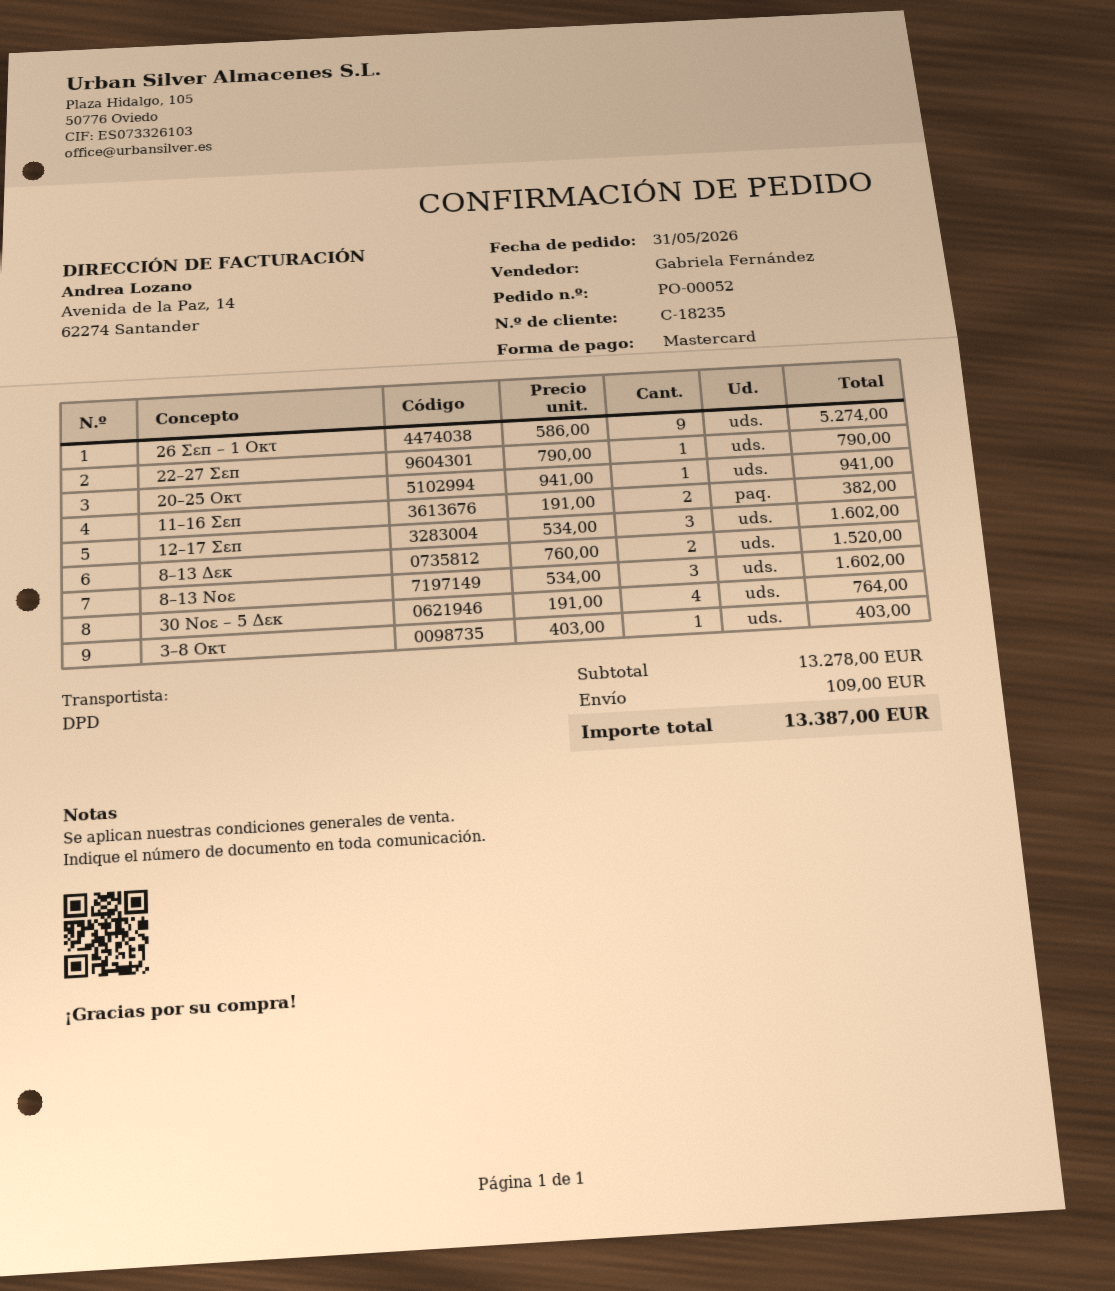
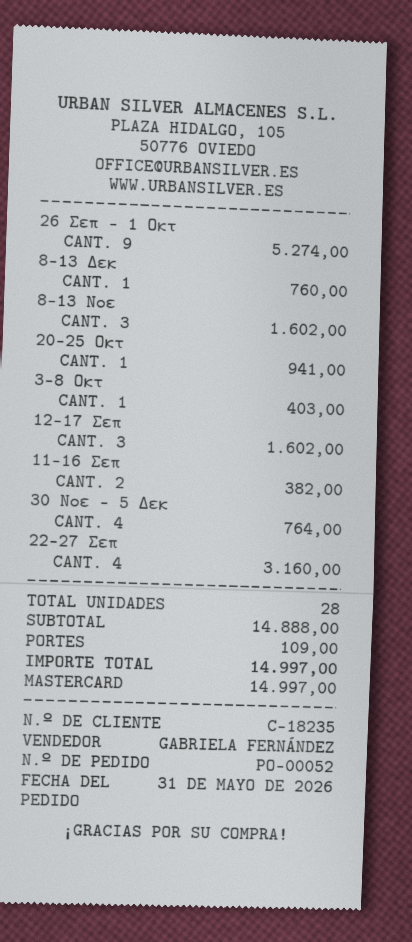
22–27 Σεπ: 1 for 790.00 -> 4 for 3160.00
8–13 Δεκ: 2 for 1520.00 -> 1 for 760.00
subtotal: 13278.00 -> 14888.00
total: 13387.00 -> 14997.00

